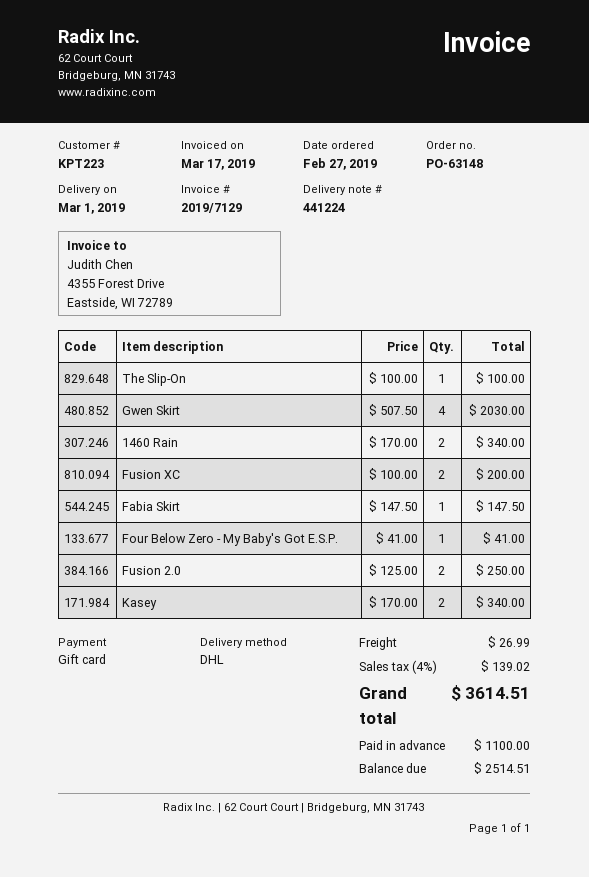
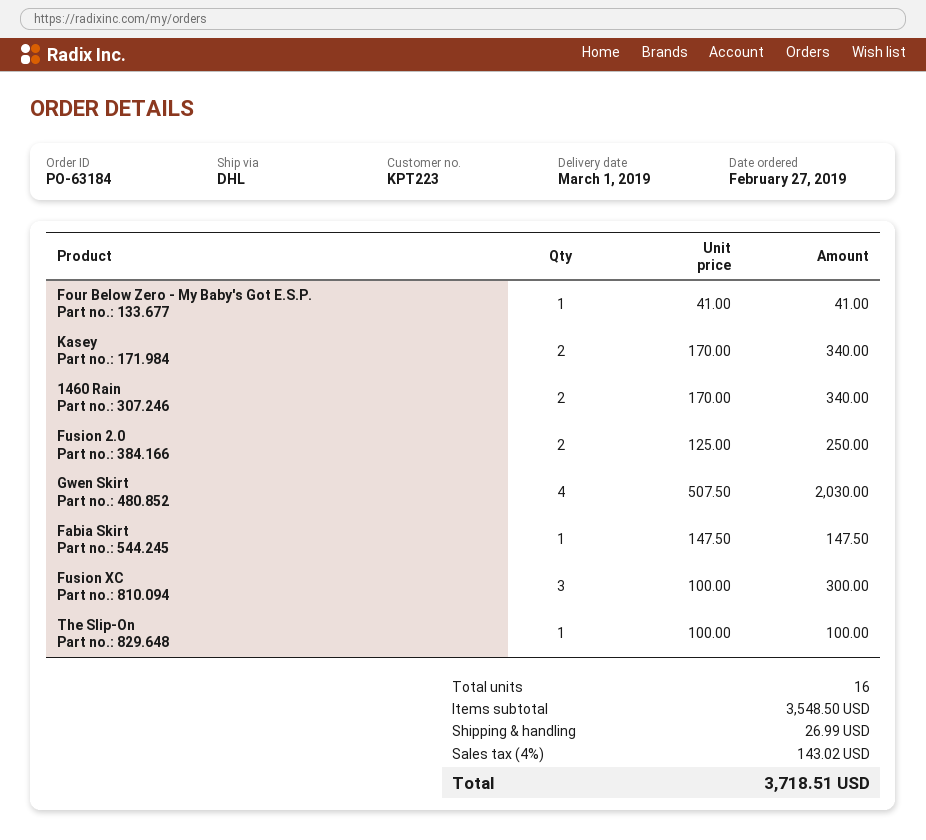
order number: PO-63148 -> PO-63184
Fusion XC: 2 x 100.00 = 200.00 -> 3 x 100.00 = 300.00
tax: 4% = 139.02 -> 4% = 143.02
total: 3614.51 -> 3718.51

